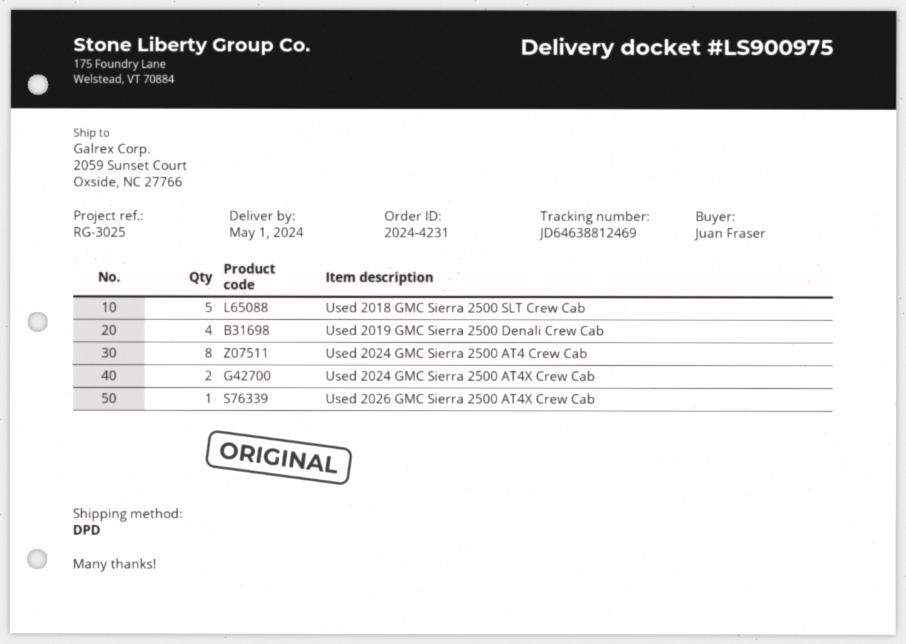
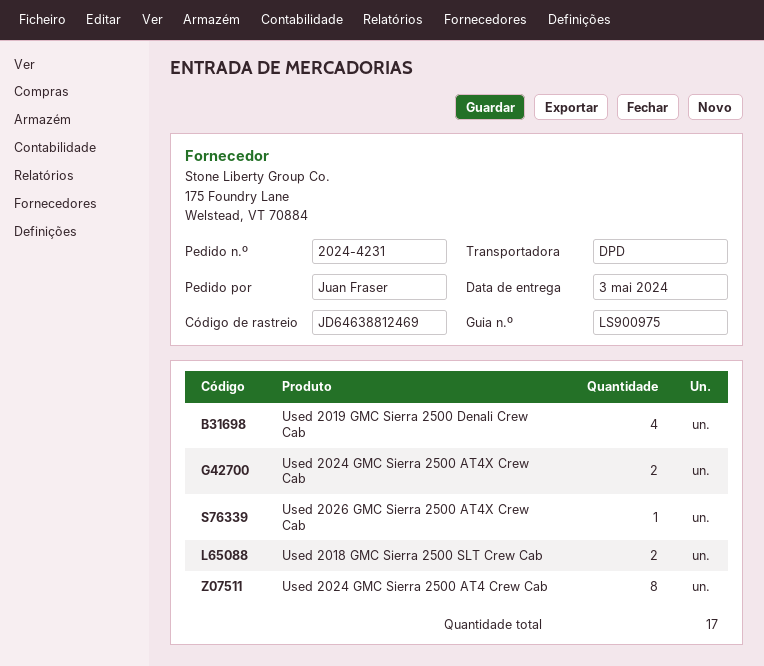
delivery date: 2024-05-01 -> 2024-05-03
Used 2018 GMC Sierra 2500 SLT Crew Cab: 5 -> 2

